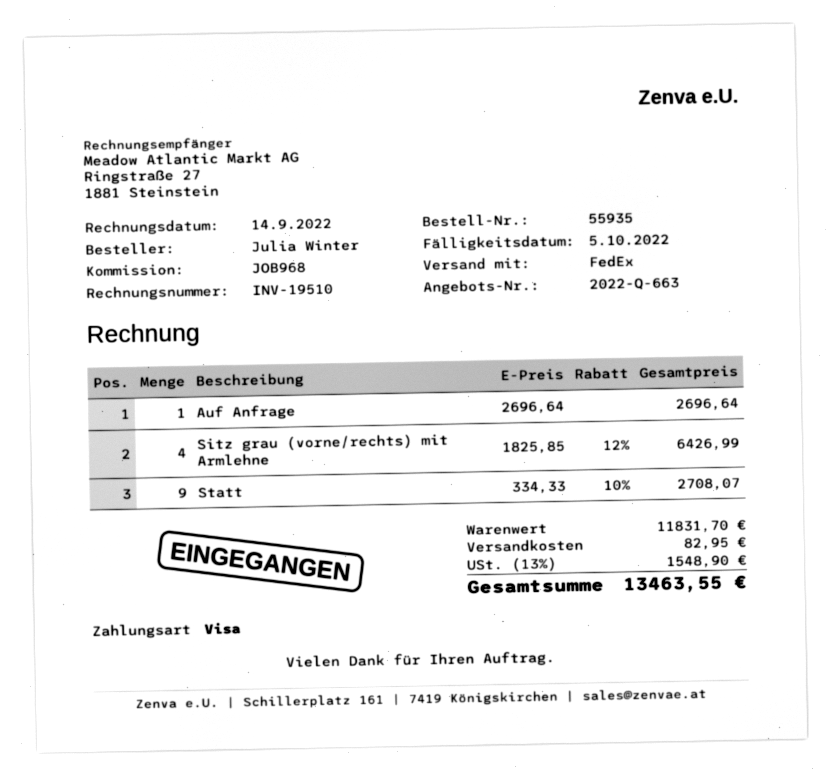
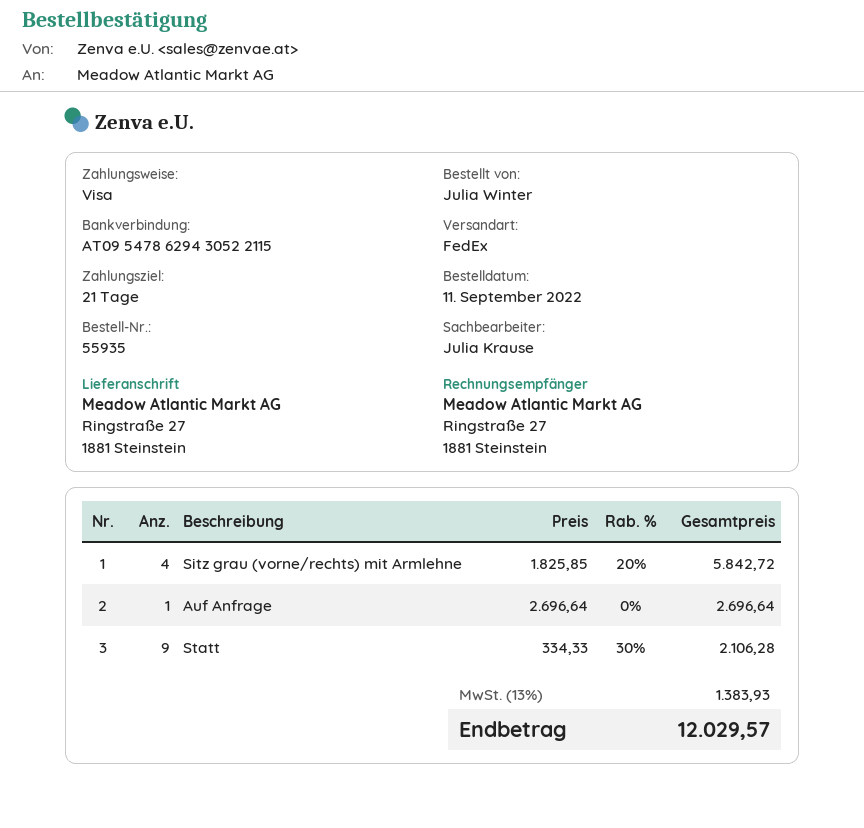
Sitz grau (vorne/rechts) mit Armlehne: 4 x 1825.85 - 12% = 6426.99 -> 4 x 1825.85 - 20% = 5842.72
Statt: 9 x 334.33 - 10% = 2708.07 -> 9 x 334.33 - 30% = 2106.28
shipping: 82.95 -> none
tax: 13% = 1548.90 -> 13% = 1383.93
total: 13463.55 -> 12029.57

